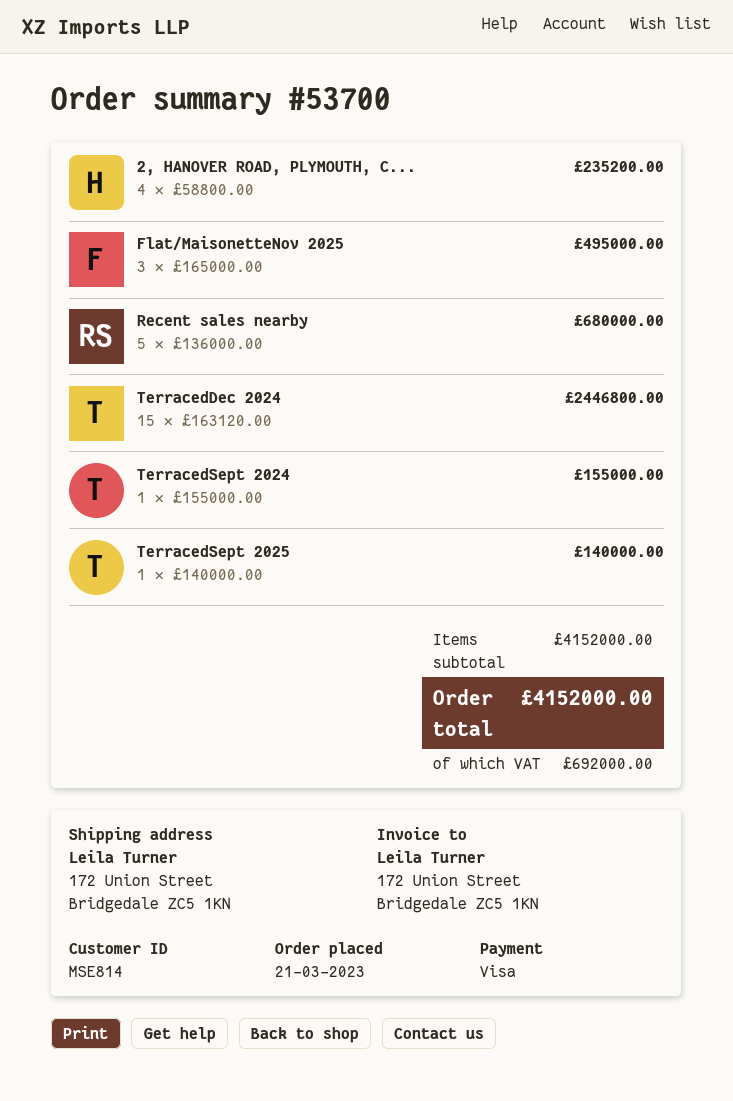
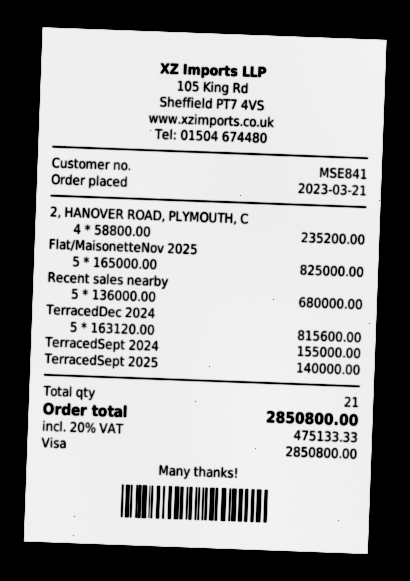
customer number: MSE814 -> MSE841
Flat/MaisonetteNov 2025: 3 x 165000.00 = 495000.00 -> 5 x 165000.00 = 825000.00
TerracedDec 2024: 15 x 163120.00 = 2446800.00 -> 5 x 163120.00 = 815600.00
tax: 692000.00 -> 475133.33
total: 4152000.00 -> 2850800.00

